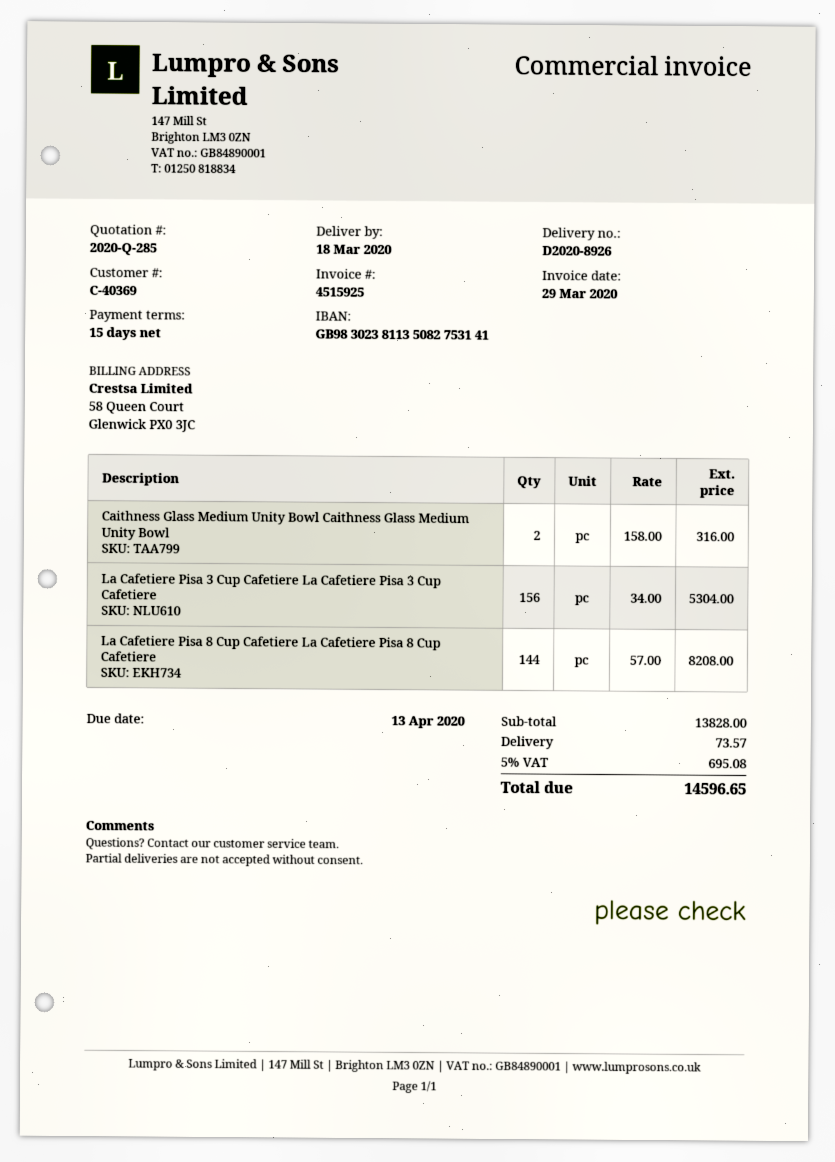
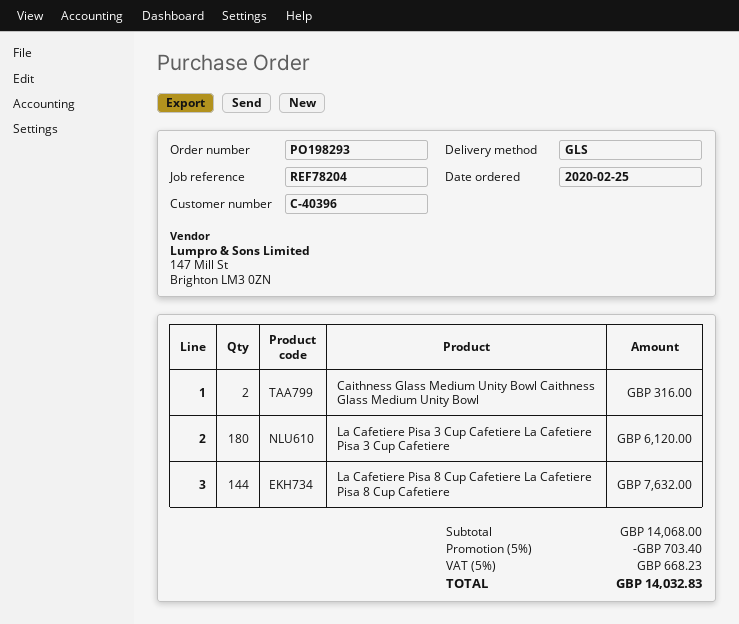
customer number: C-40369 -> C-40396
La Cafetiere Pisa 3 Cup Cafetiere La Cafetiere Pisa 3 Cup Cafetiere: 156 for 5304.00 -> 180 for 6120.00
La Cafetiere Pisa 8 Cup Cafetiere La Cafetiere Pisa 8 Cup Cafetiere: 144 for 8208.00 -> 144 for 7632.00
subtotal: 13828.00 -> 14068.00
discount: none -> 5% = 703.40
shipping: 73.57 -> none
tax: 5% = 695.08 -> 5% = 668.23
total: 14596.65 -> 14032.83

